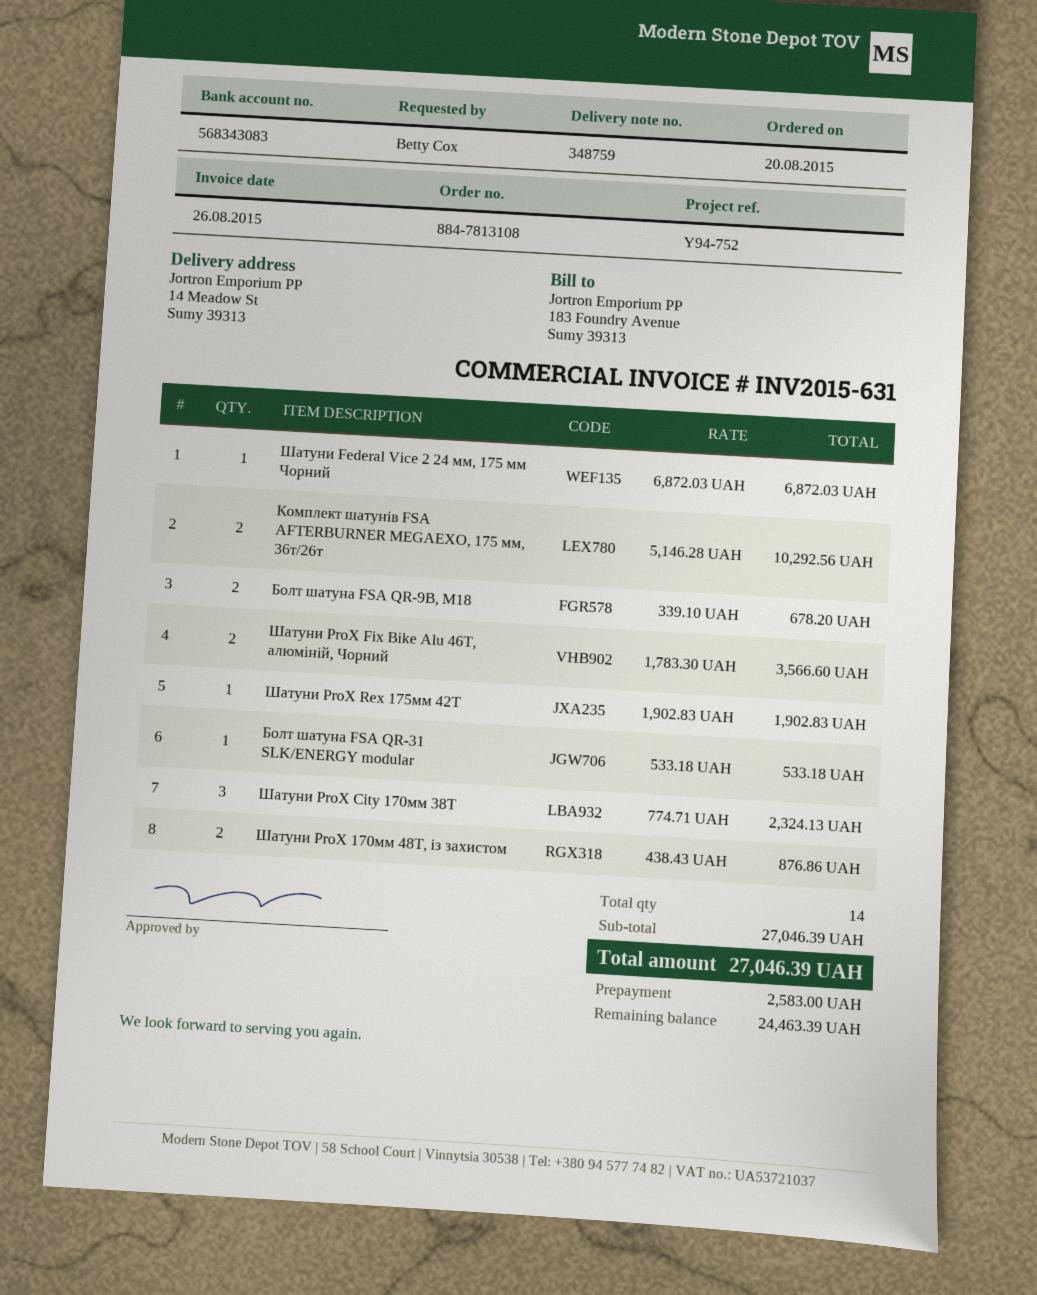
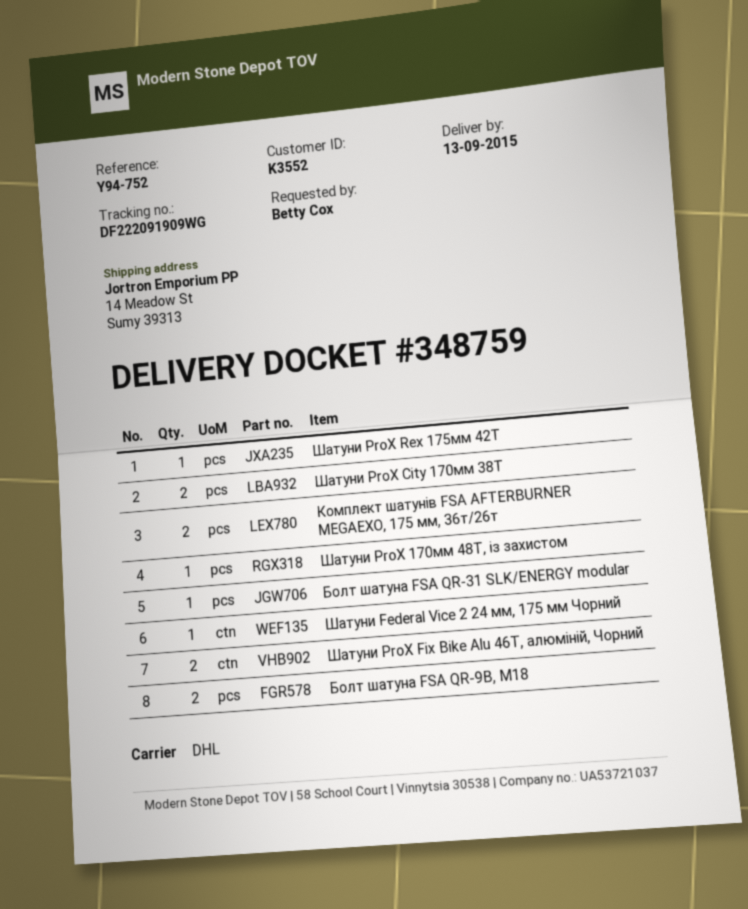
Шатуни ProX City 170мм 38T: 3 -> 2
Шатуни ProX 170мм 48T, із захистом: 2 -> 1

